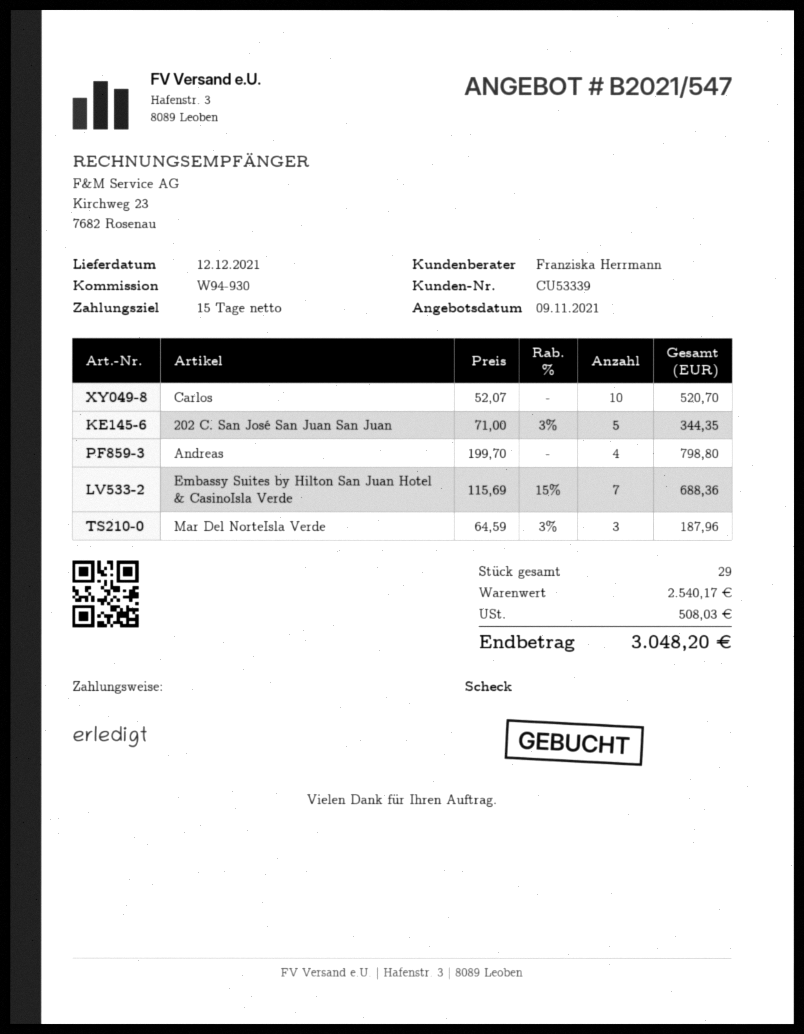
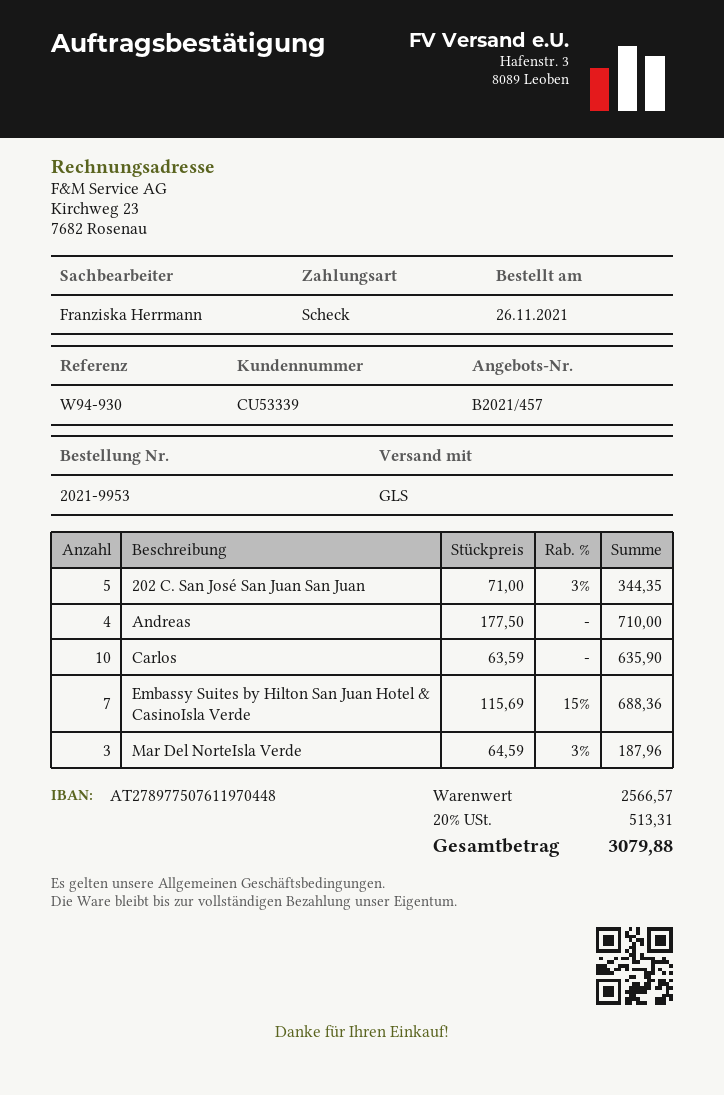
quote number: B2021/547 -> B2021/457
Carlos: 10 x 52.07 = 520.70 -> 10 x 63.59 = 635.90
Andreas: 4 x 199.70 = 798.80 -> 4 x 177.50 = 710.00
subtotal: 2540.17 -> 2566.57
tax: 508.03 -> 513.31
total: 3048.20 -> 3079.88

